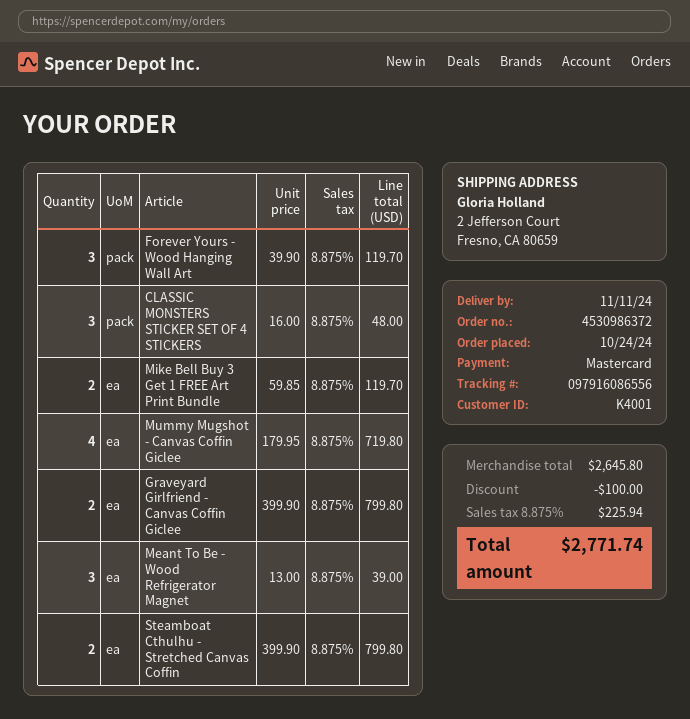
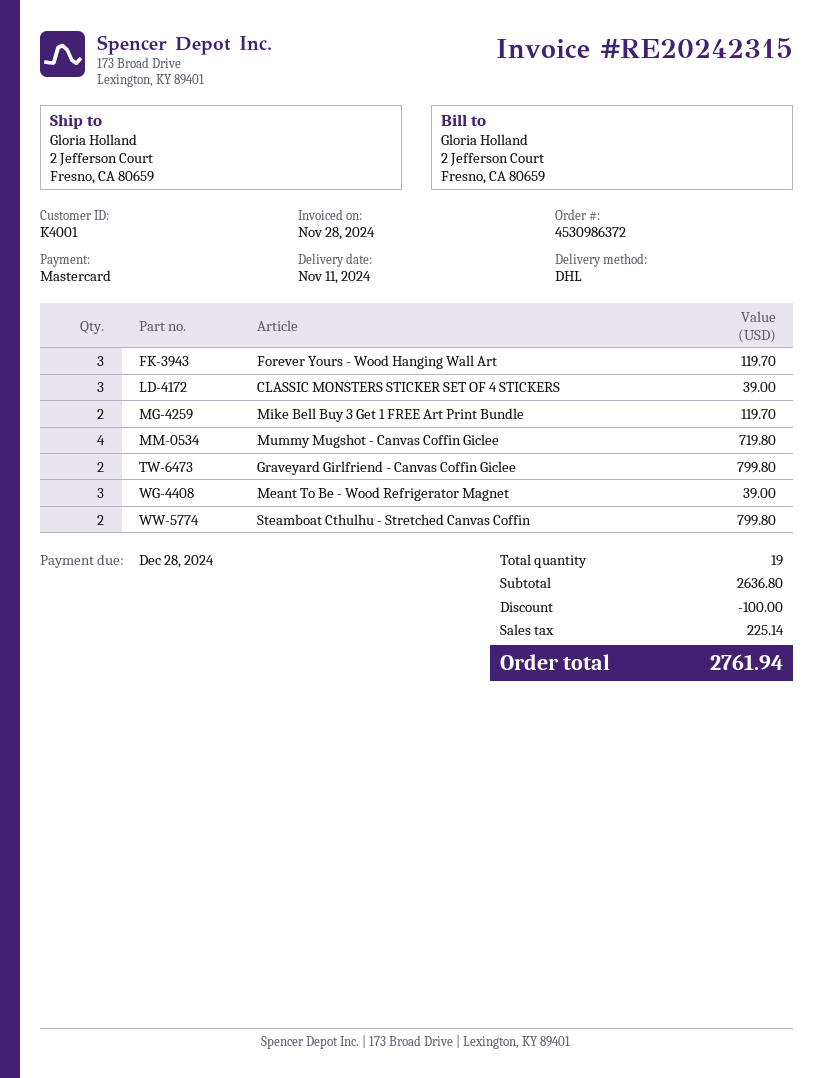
CLASSIC MONSTERS STICKER SET OF 4 STICKERS: 3 for 48.00 -> 3 for 39.00
subtotal: 2645.80 -> 2636.80
tax: 225.94 -> 225.14
total: 2771.74 -> 2761.94

